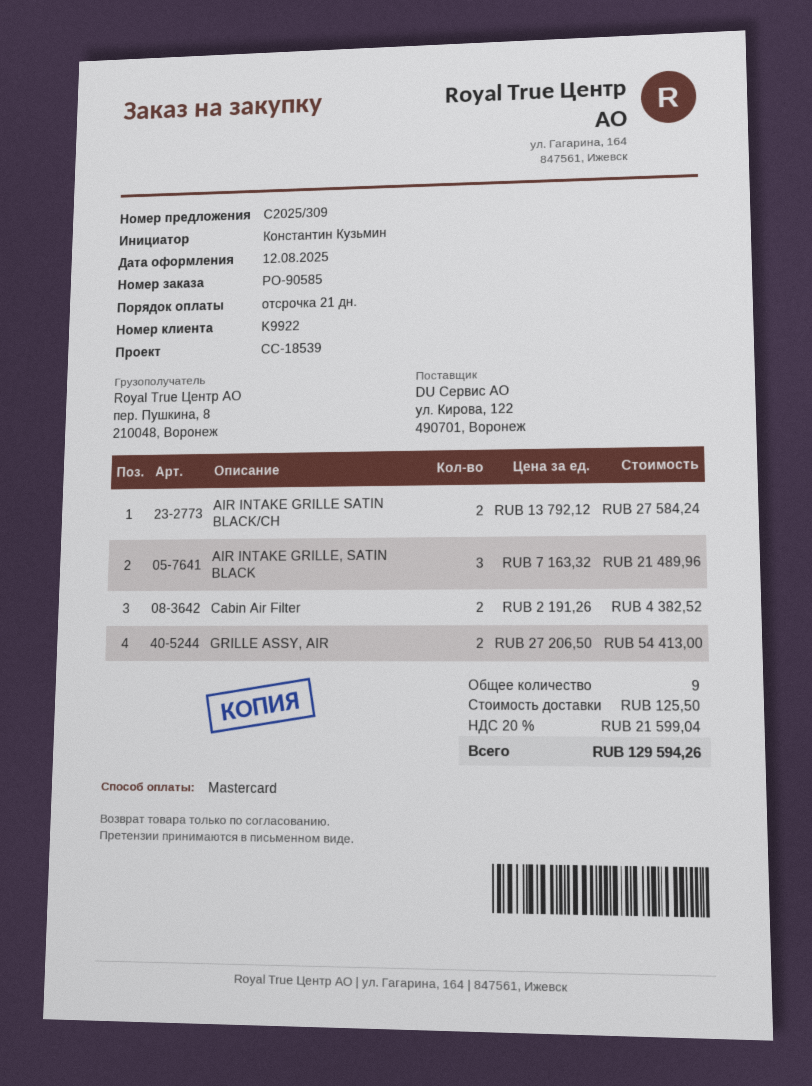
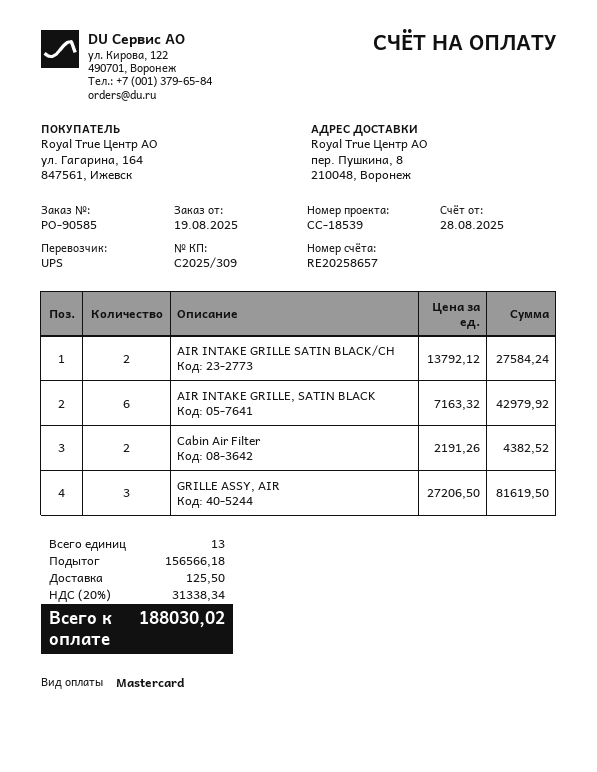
order date: 2025-08-12 -> 2025-08-19
AIR INTAKE GRILLE, SATIN BLACK: 3 x 7163.32 = 21489.96 -> 6 x 7163.32 = 42979.92
GRILLE ASSY, AIR: 2 x 27206.50 = 54413.00 -> 3 x 27206.50 = 81619.50
total quantity: 9 -> 13
tax: 20% = 21599.04 -> 20% = 31338.34
total: 129594.26 -> 188030.02

